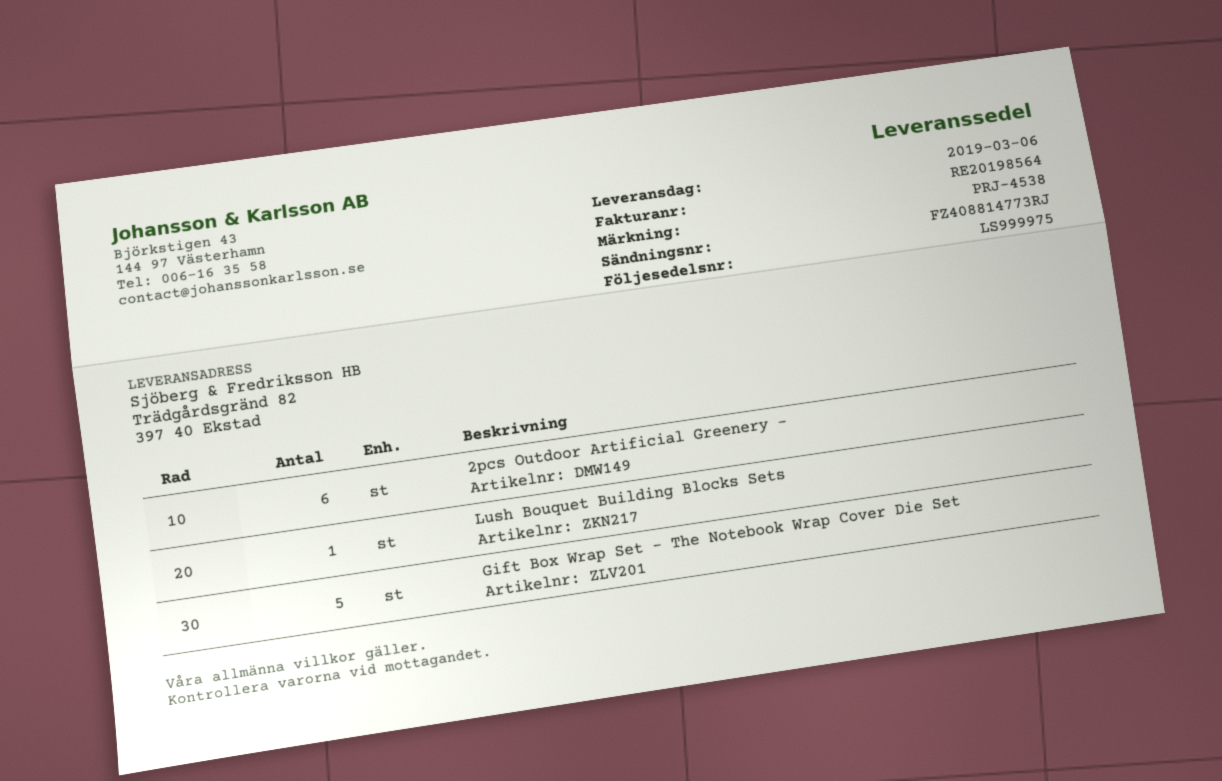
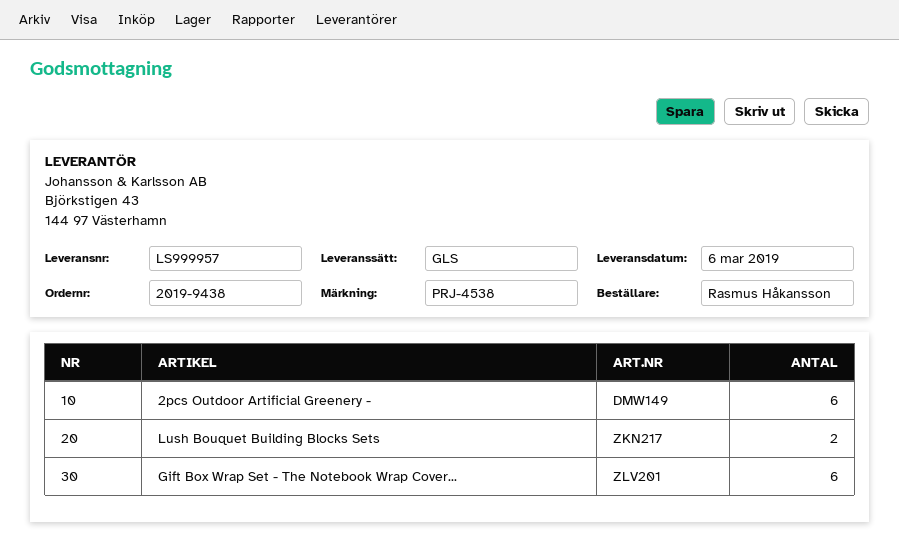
delivery note number: LS999975 -> LS999957
Lush Bouquet Building Blocks Sets: 1 -> 2
Gift Box Wrap Set - The Notebook Wrap Cover Die Set: 5 -> 6

